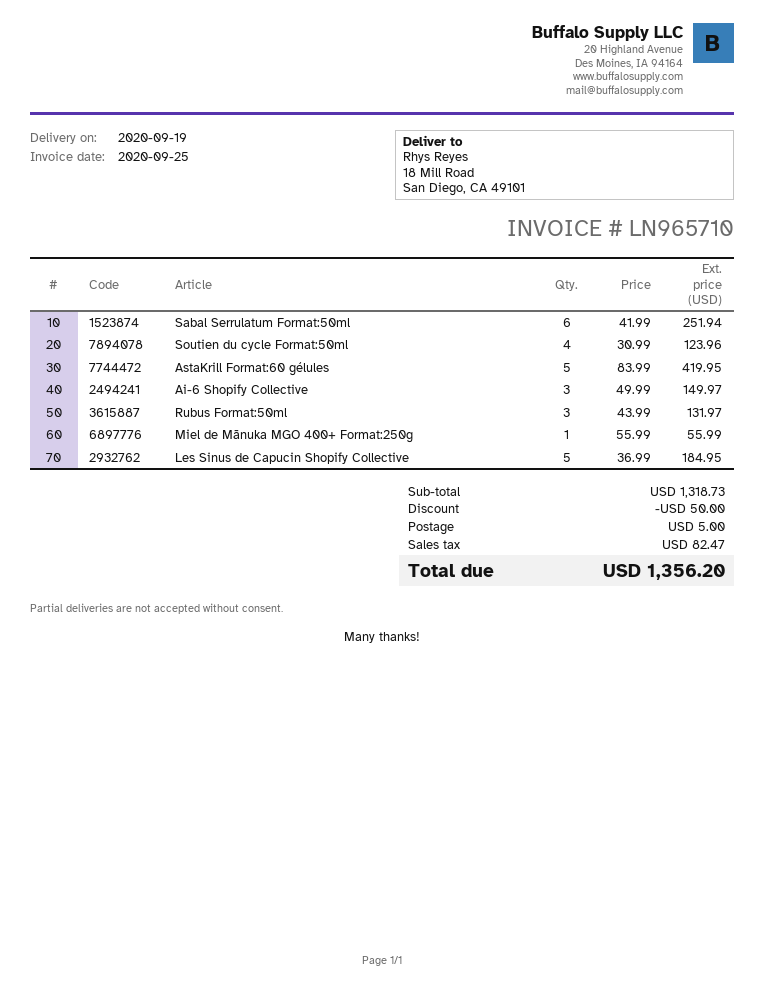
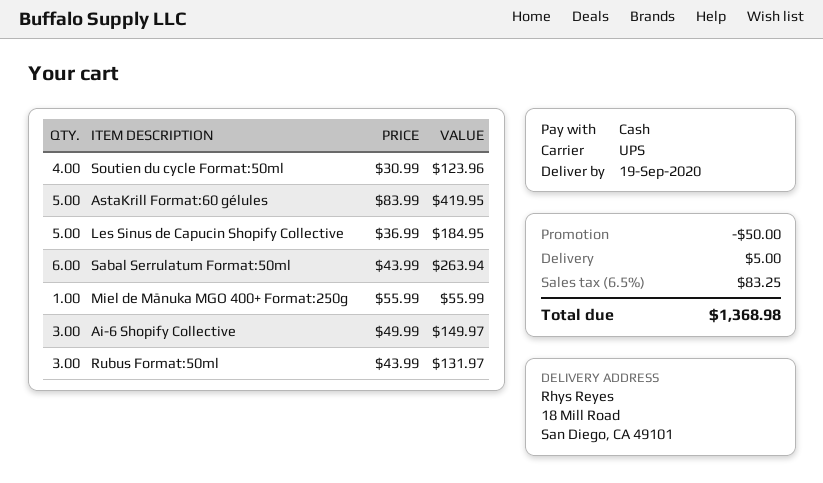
Sabal Serrulatum Format:50ml: 6 x 41.99 = 251.94 -> 6 x 43.99 = 263.94
tax: 82.47 -> 83.25
total: 1356.20 -> 1368.98

